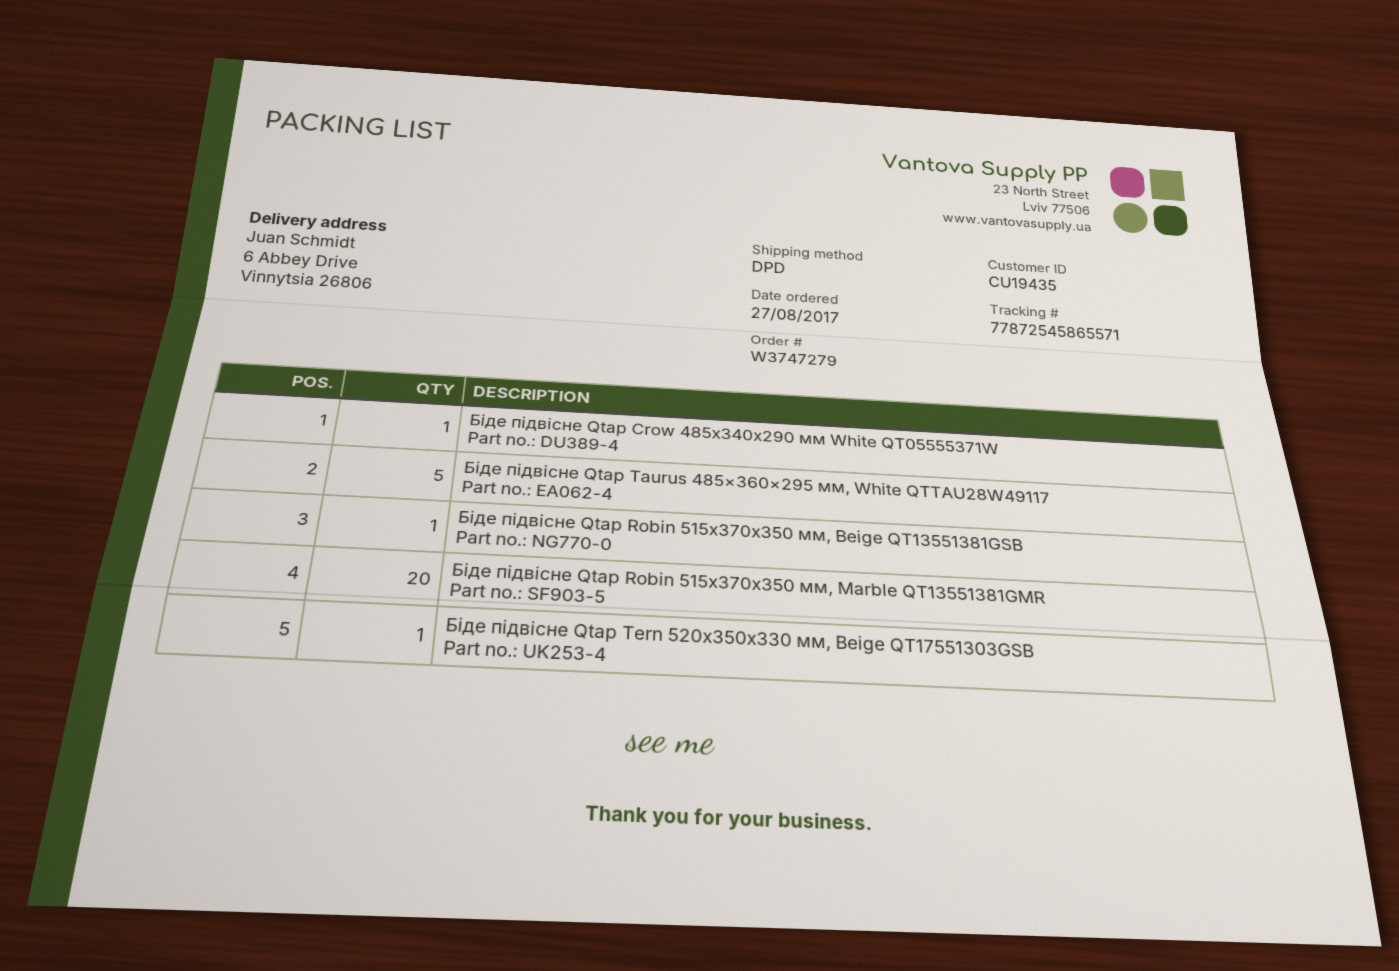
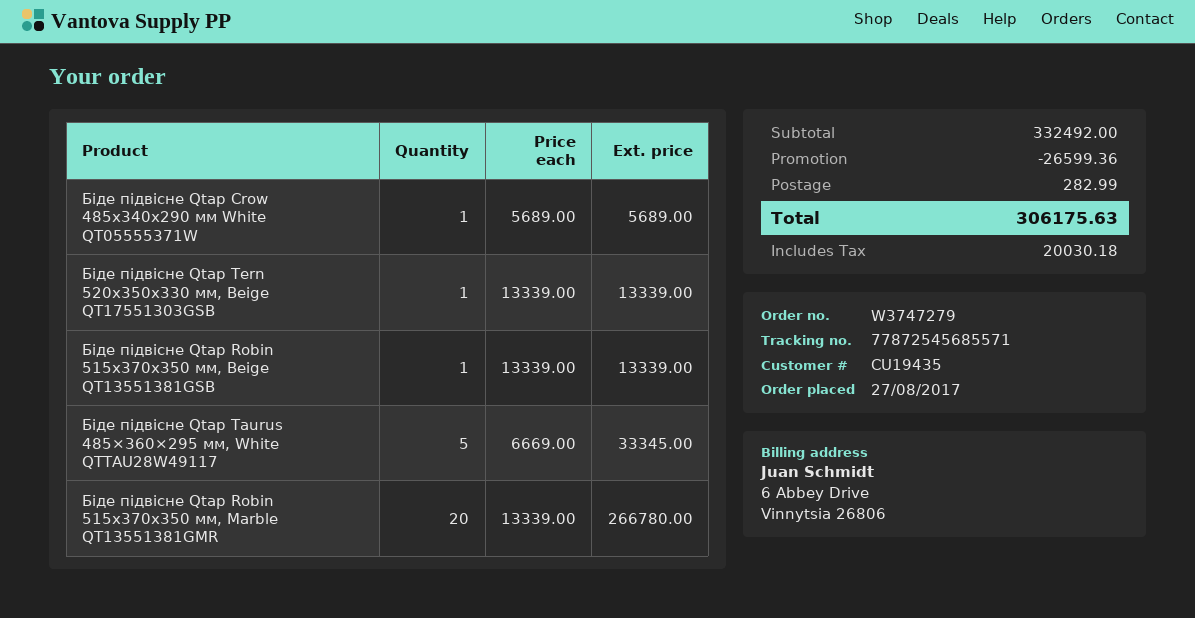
tracking number: 77872545865571 -> 77872545685571

